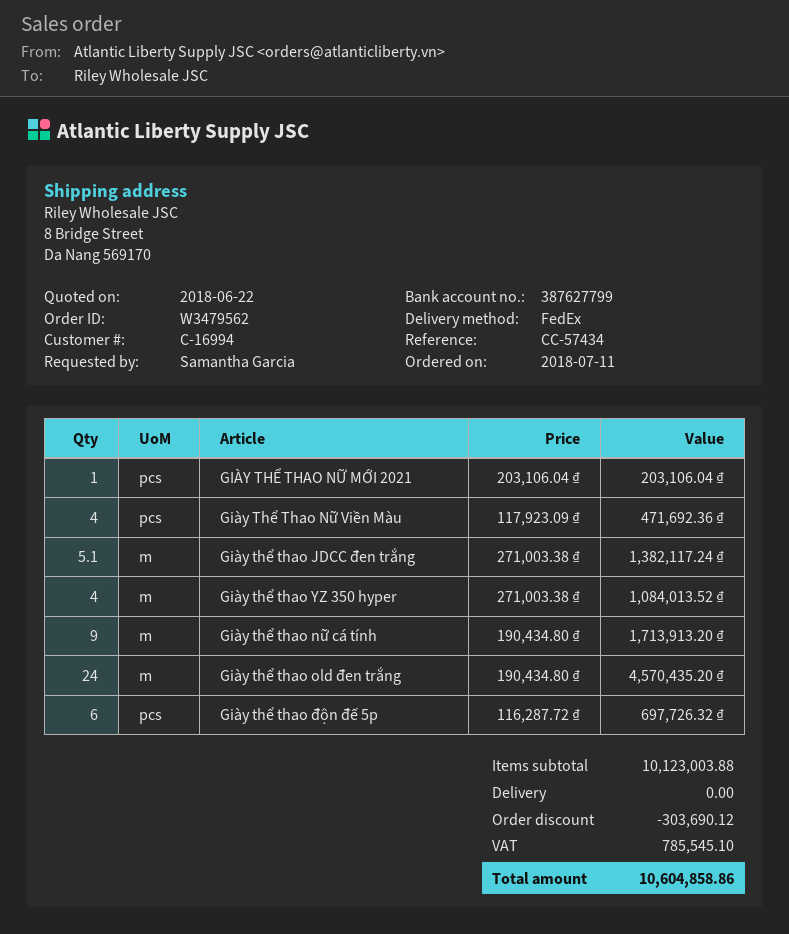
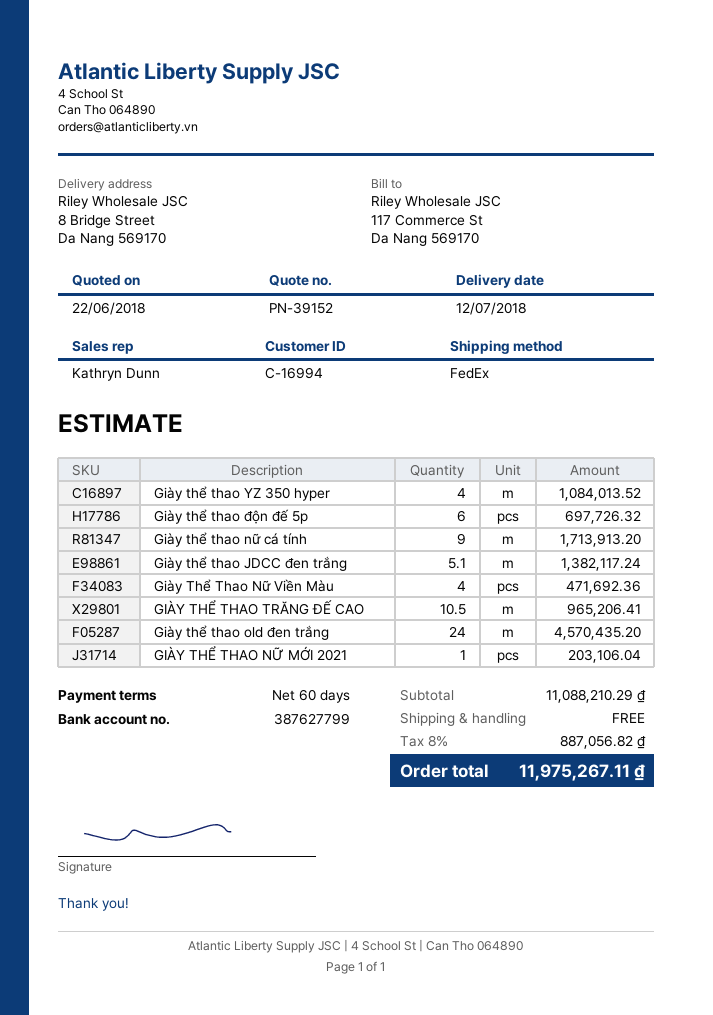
GIÀY THỂ THAO TRĂNG ĐẾ CAO: none -> 10.5 for 965206.41
subtotal: 10123003.88 -> 11088210.29
discount: 303690.12 -> none
tax: 785545.10 -> 887056.82
total: 10604858.86 -> 11975267.11

